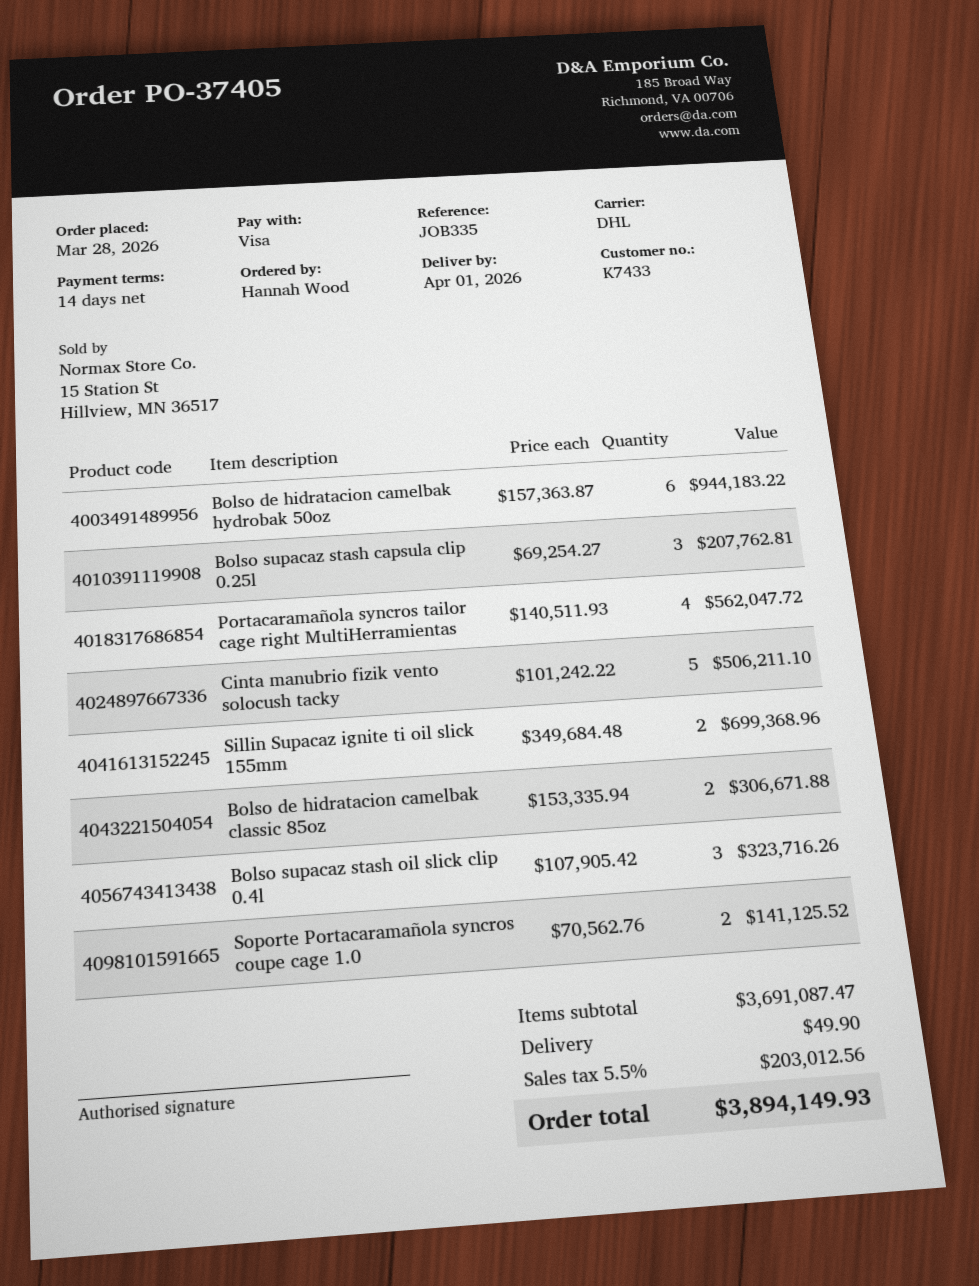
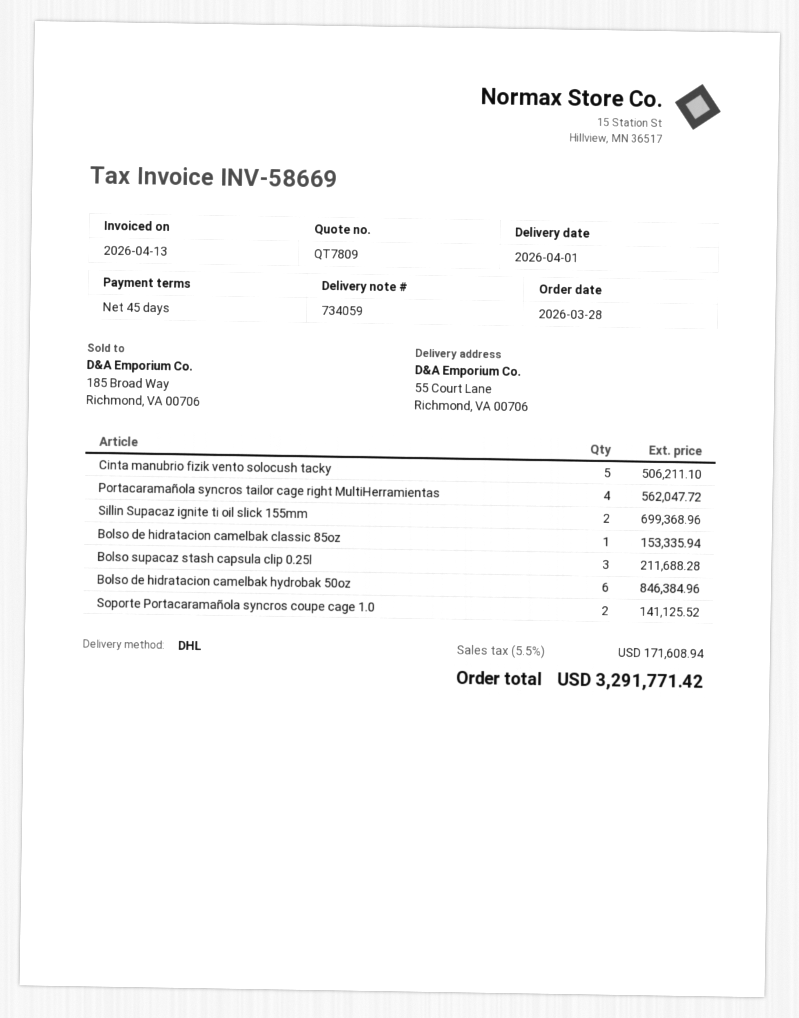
payment terms: 14 days -> 45 days
Bolso de hidratacion camelbak hydrobak 50oz: 6 for 944183.22 -> 6 for 846384.96
Bolso supacaz stash capsula clip 0.25l: 3 for 207762.81 -> 3 for 211688.28
Bolso de hidratacion camelbak classic 85oz: 2 for 306671.88 -> 1 for 153335.94
Bolso supacaz stash oil slick clip 0.4l: 3 for 323716.26 -> none
shipping: 49.90 -> none
tax: 5.5% = 203012.56 -> 5.5% = 171608.94
total: 3894149.93 -> 3291771.42

